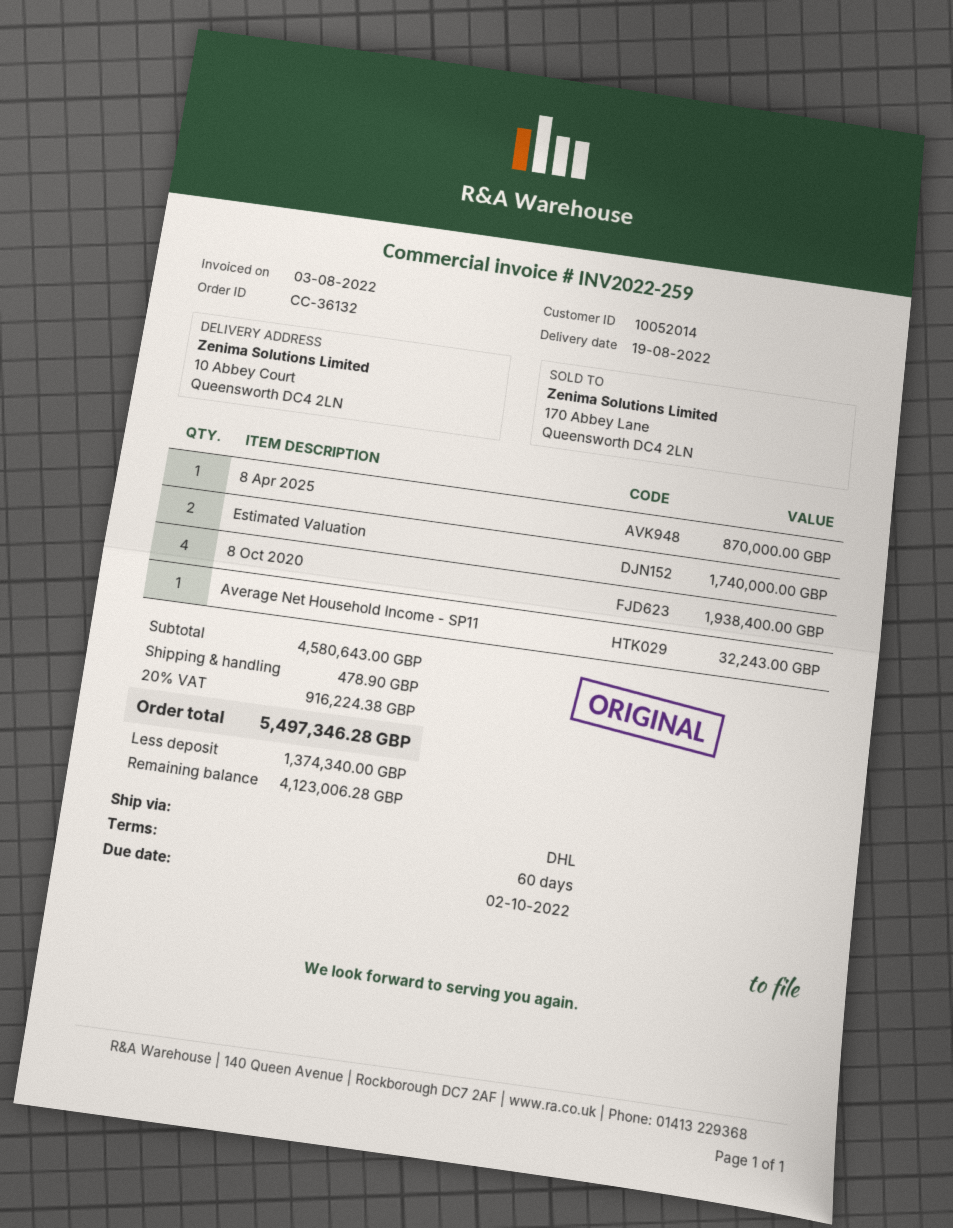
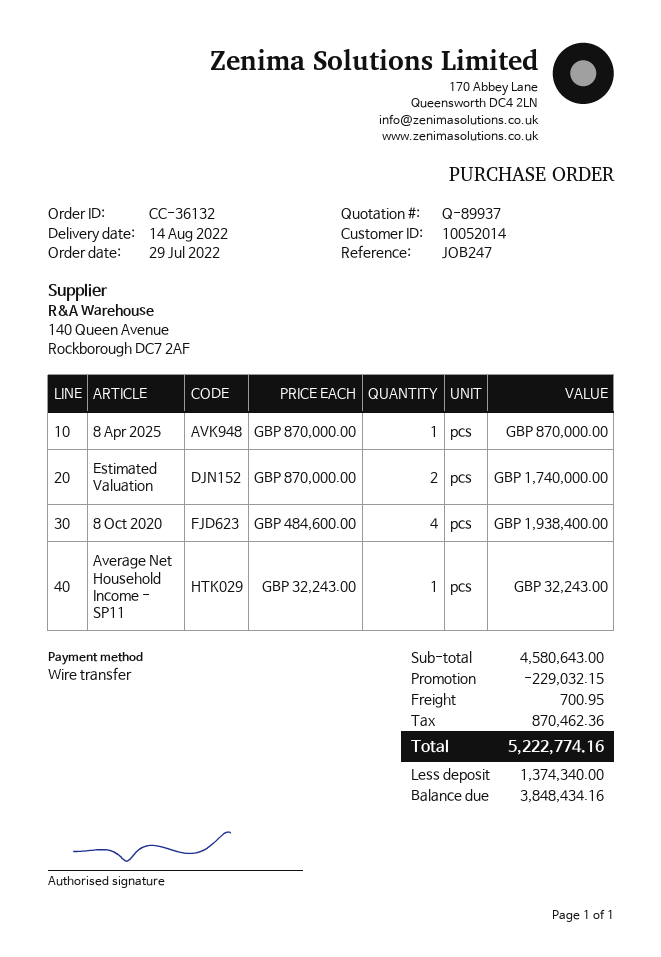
delivery date: 2022-08-19 -> 2022-08-14
discount: none -> 229032.15
shipping: 478.90 -> 700.95
tax: 916224.38 -> 870462.36
total: 5497346.28 -> 5222774.16
balance: 4123006.28 -> 3848434.16

